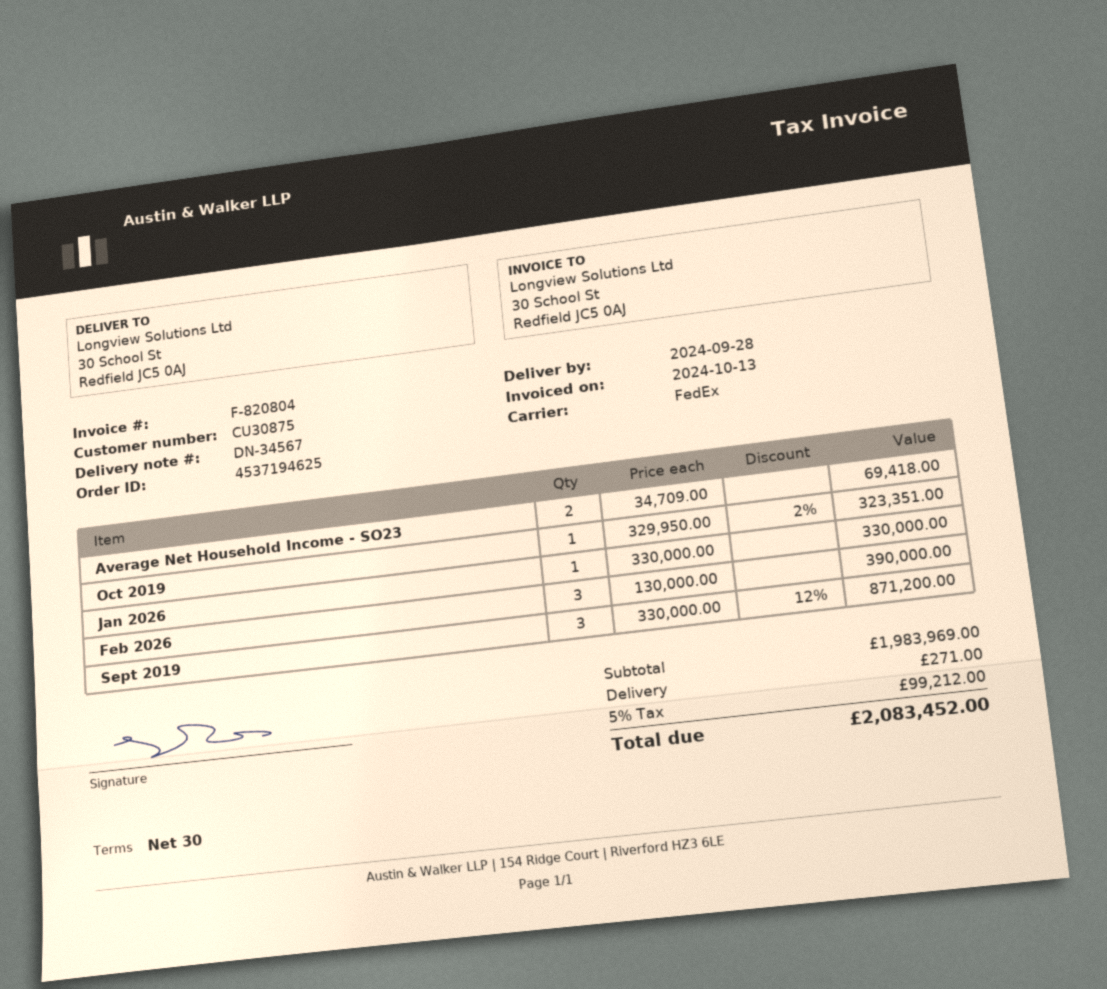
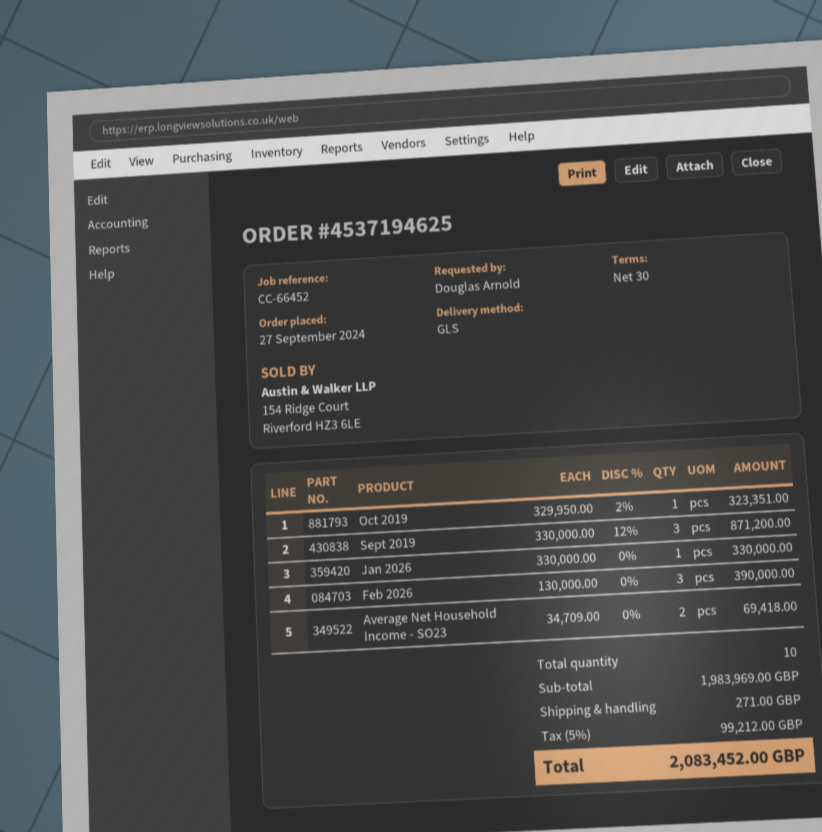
shipping method: FedEx -> GLS

